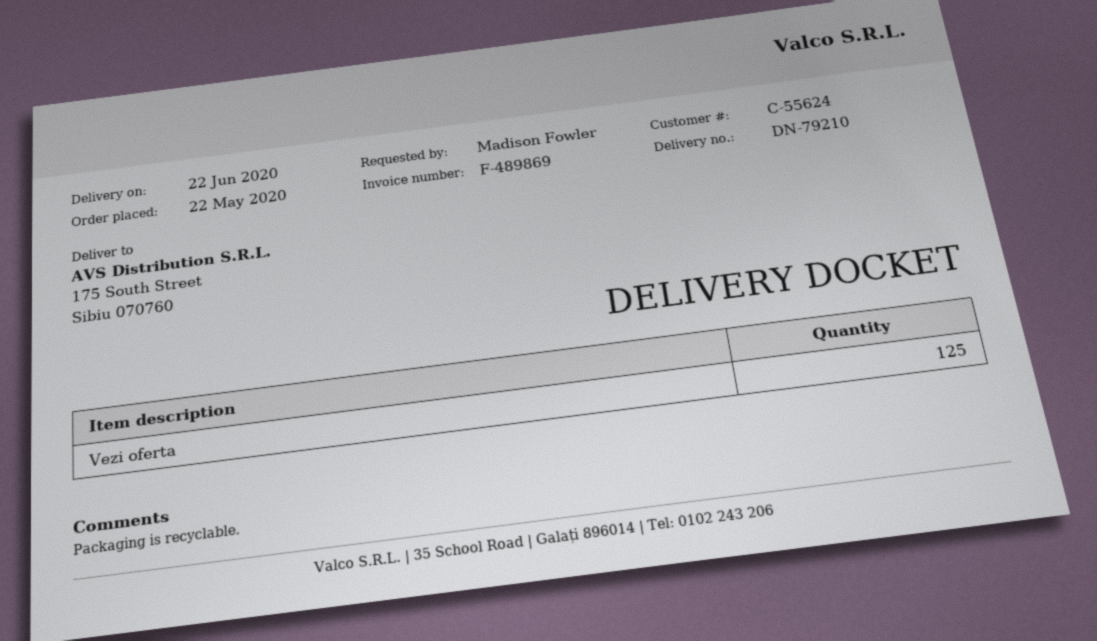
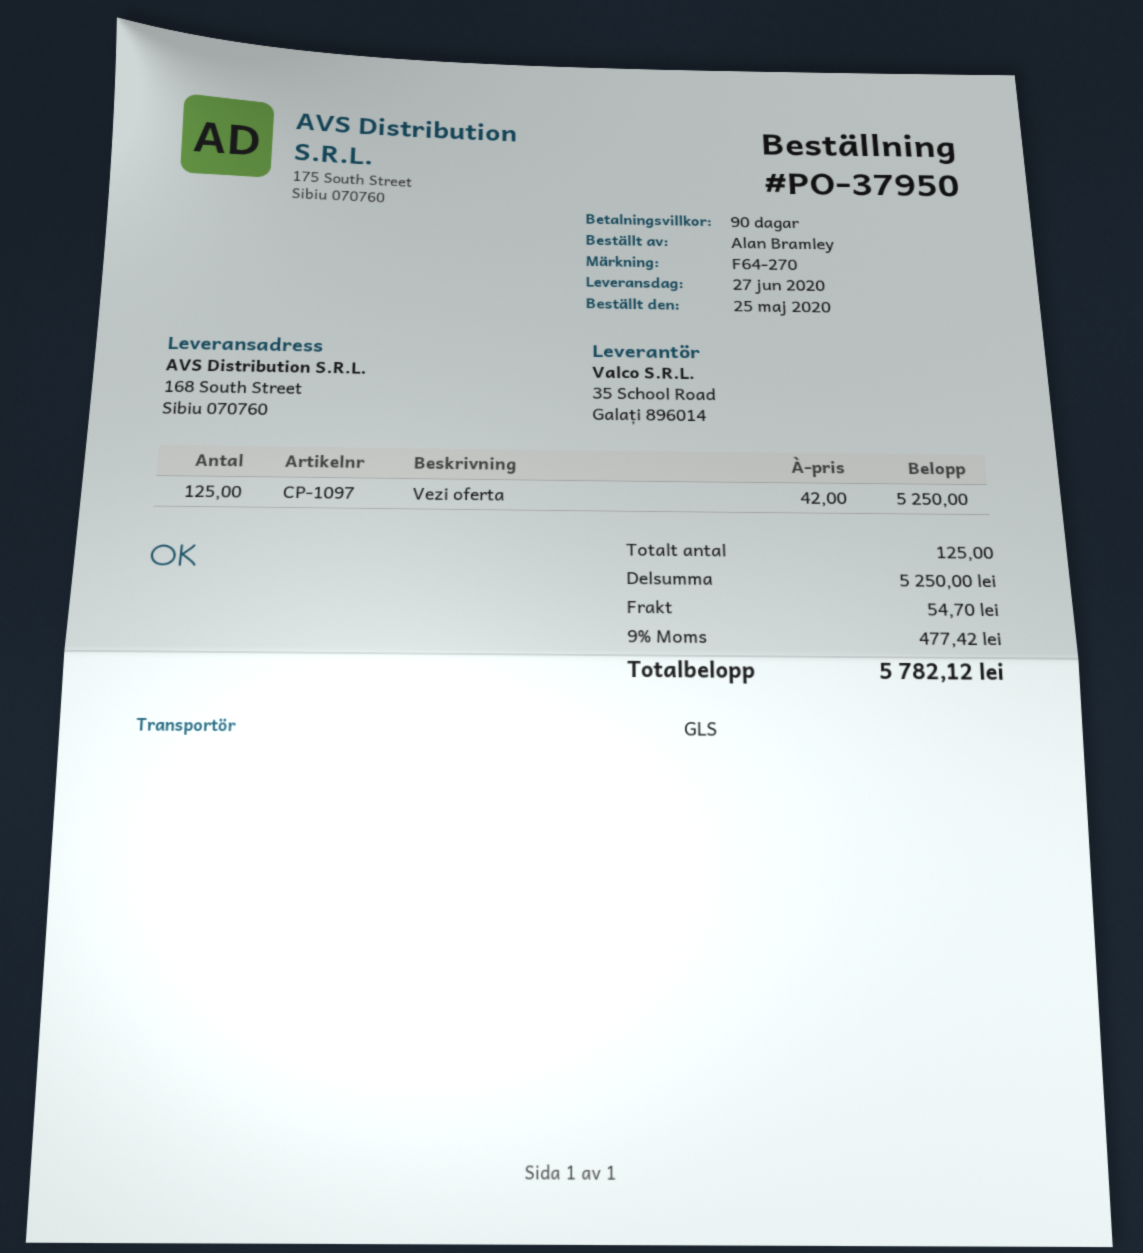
order date: 2020-05-22 -> 2020-05-25
delivery date: 2020-06-22 -> 2020-06-27
ordered by: Madison Fowler -> Alan Bramley
ship to: 175 South Street, Sibiu 070760 -> 168 South Street, Sibiu 070760

